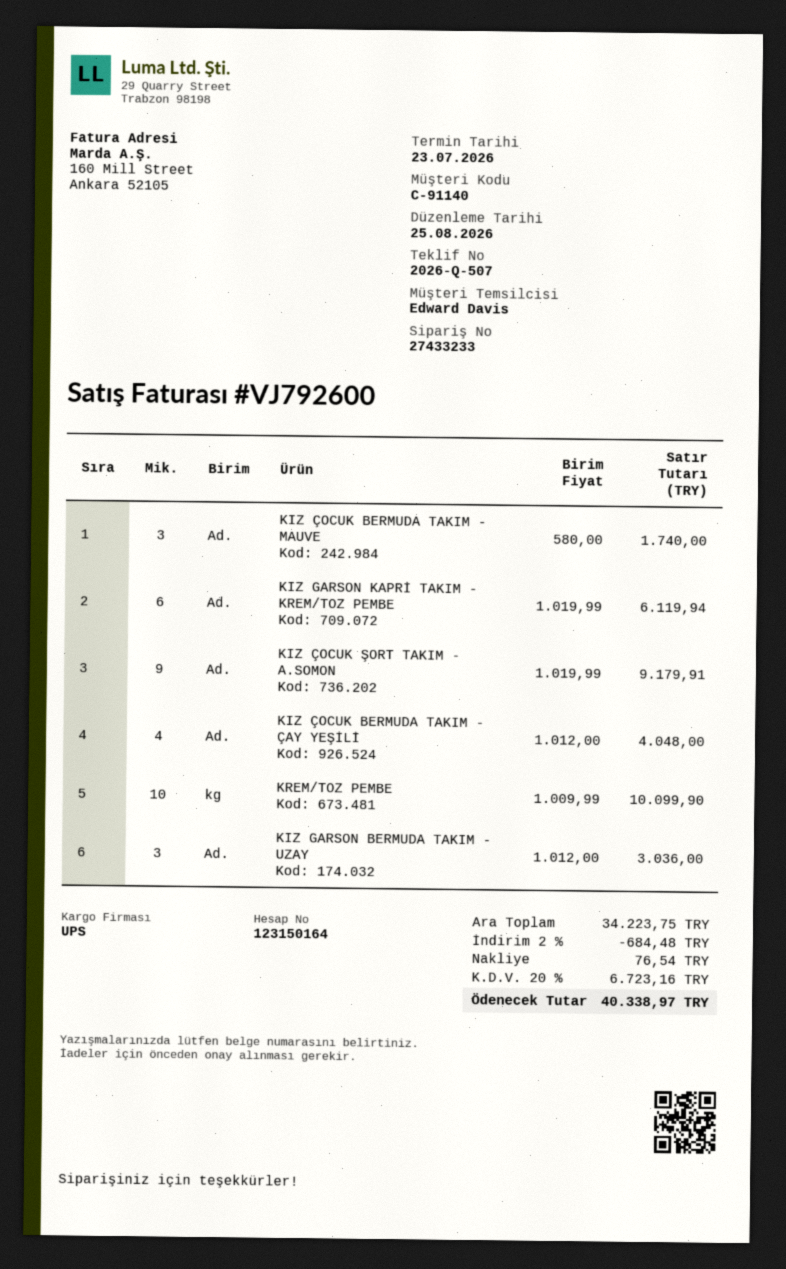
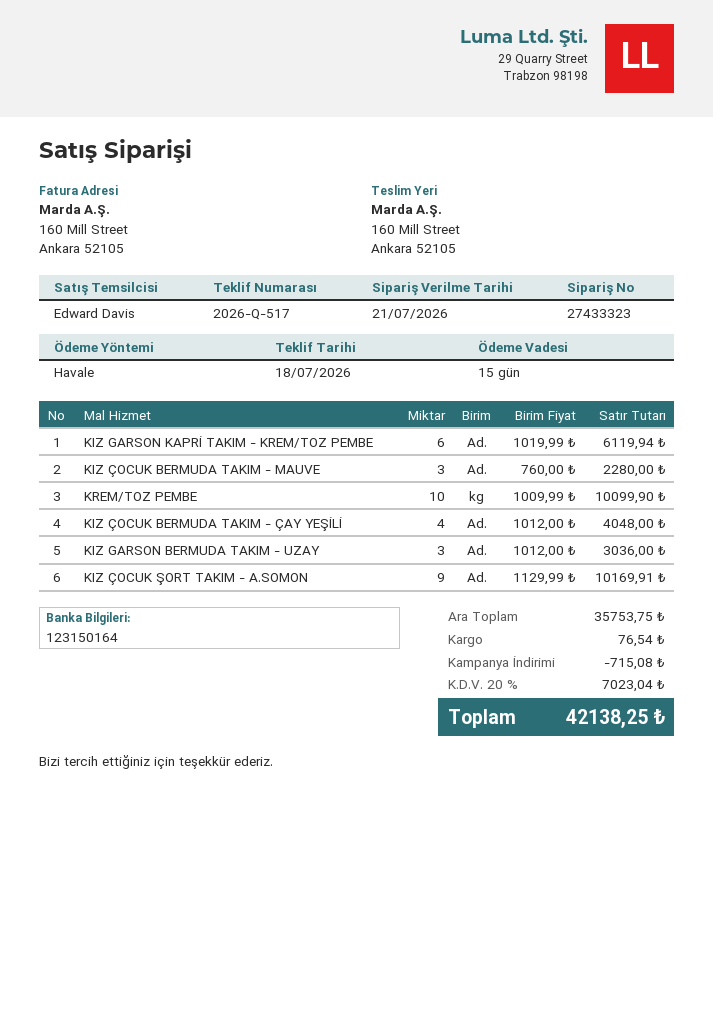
quote number: 2026-Q-507 -> 2026-Q-517
order number: 27433233 -> 27433323
KIZ ÇOCUK BERMUDA TAKIM - MAUVE: 3 x 580.00 = 1740.00 -> 3 x 760.00 = 2280.00
KIZ ÇOCUK ŞORT TAKIM - A.SOMON: 9 x 1019.99 = 9179.91 -> 9 x 1129.99 = 10169.91
subtotal: 34223.75 -> 35753.75
discount: 684.48 -> 715.08
tax: 20% = 6723.16 -> 20% = 7023.04
total: 40338.97 -> 42138.25

